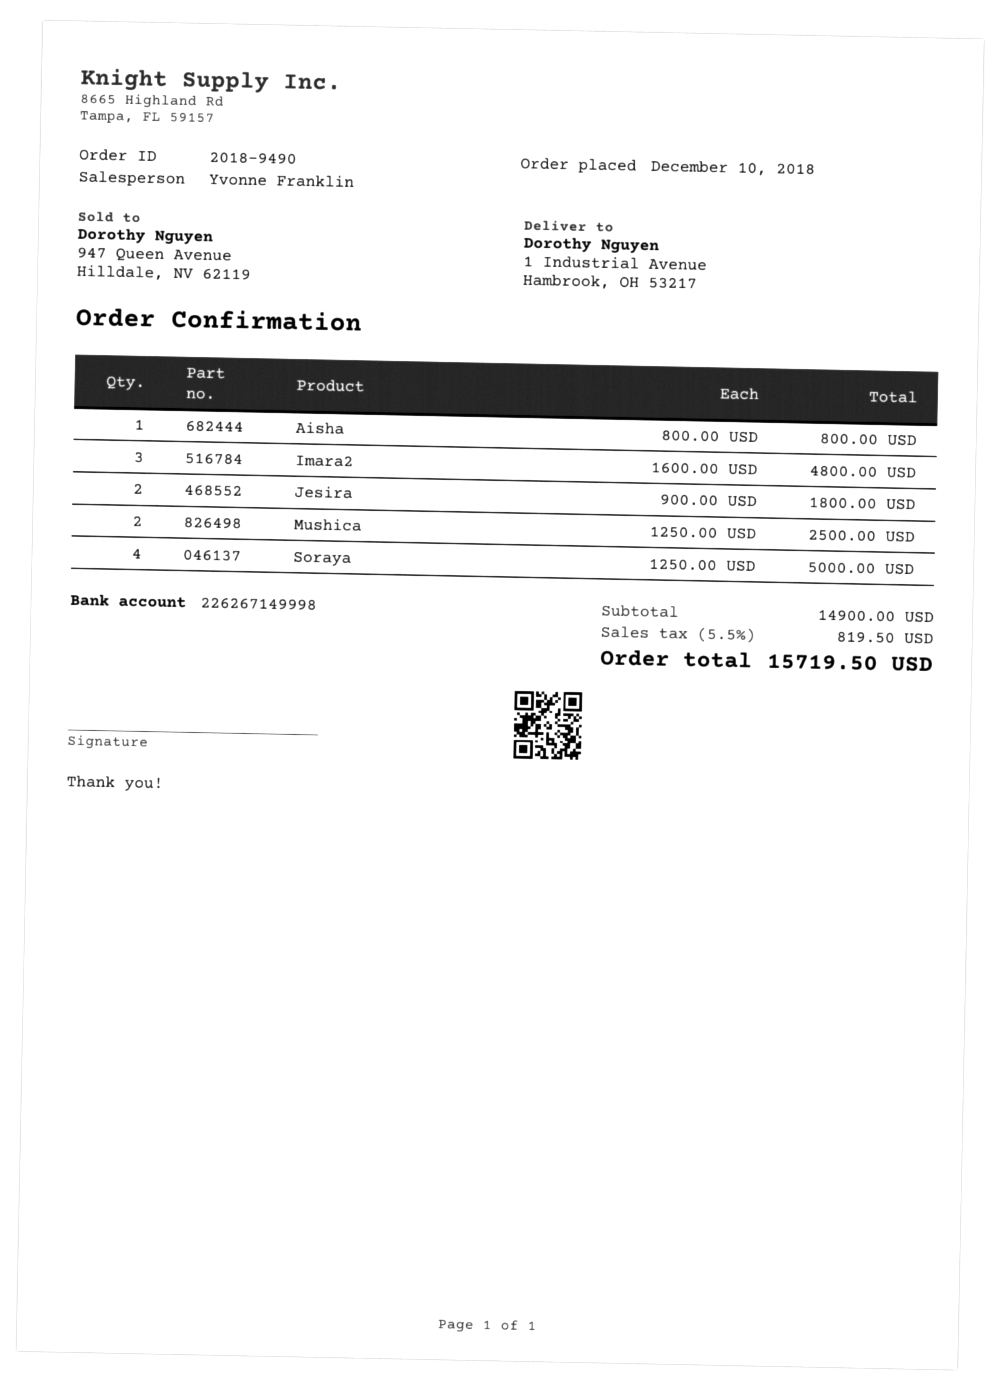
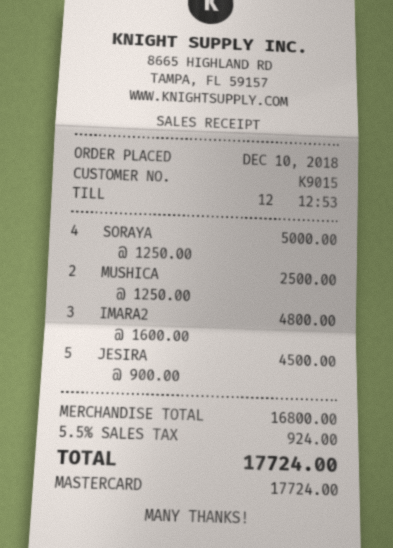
Aisha: 1 x 800.00 = 800.00 -> none
Jesira: 2 x 900.00 = 1800.00 -> 5 x 900.00 = 4500.00
subtotal: 14900.00 -> 16800.00
tax: 5.5% = 819.50 -> 5.5% = 924.00
total: 15719.50 -> 17724.00

